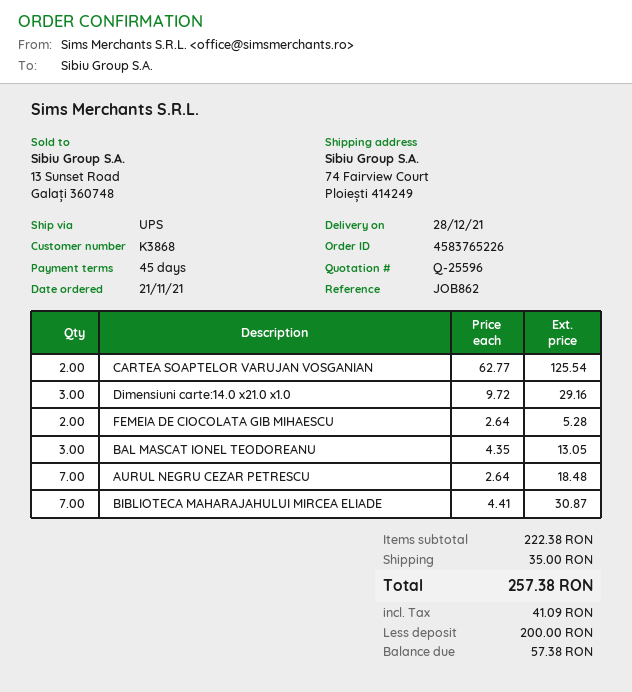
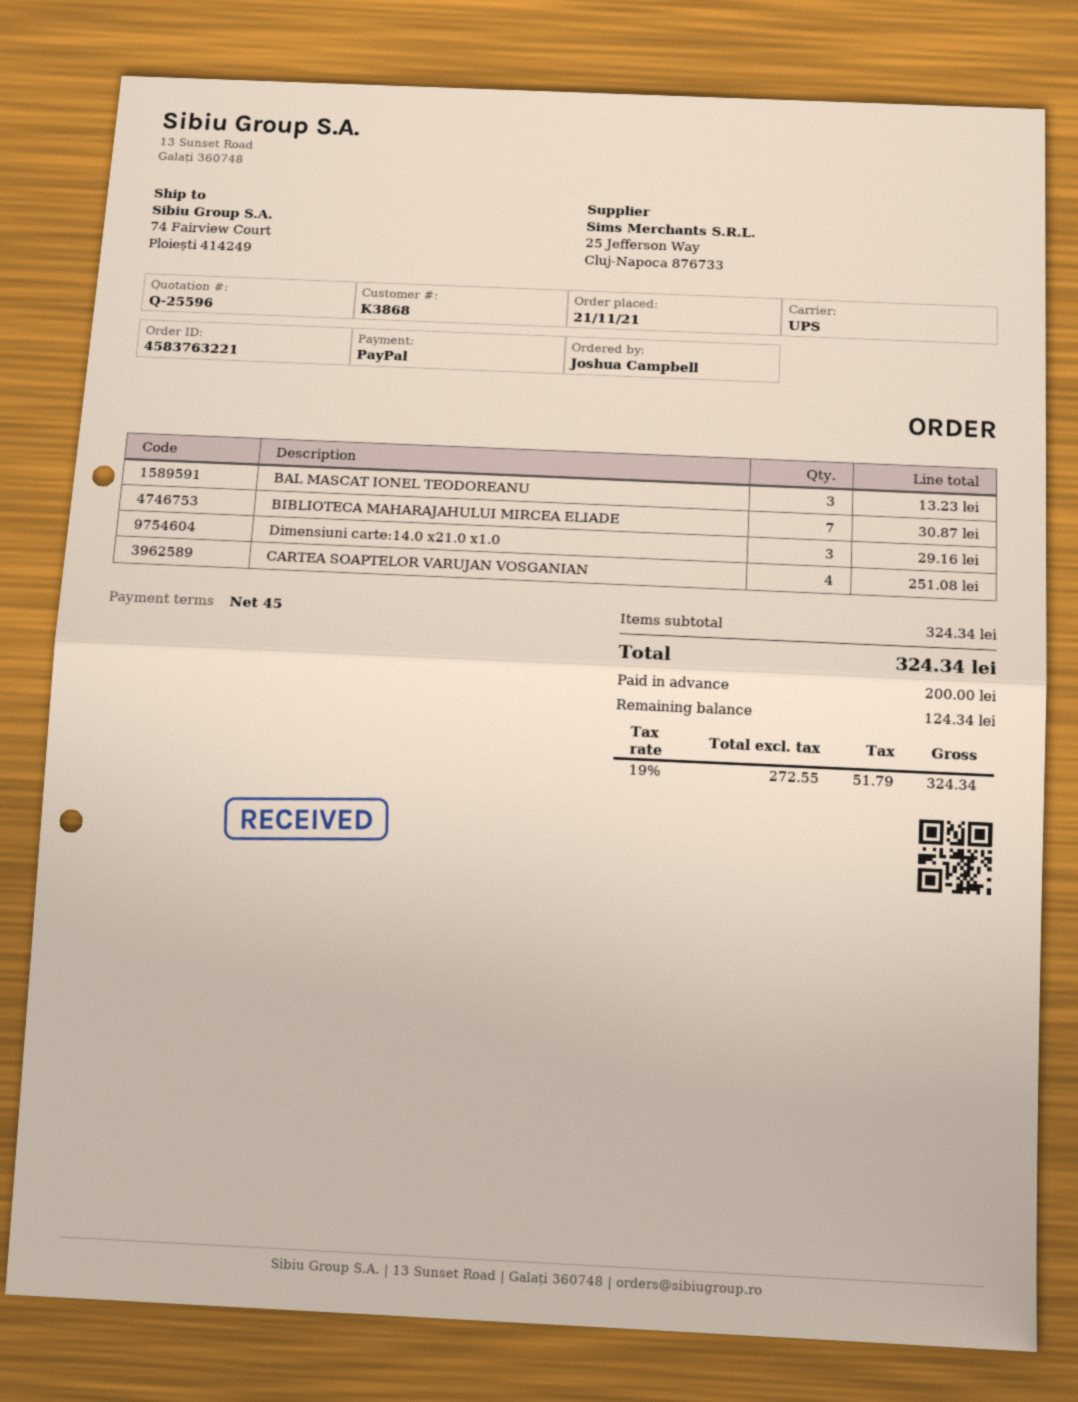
order number: 4583765226 -> 4583763221
CARTEA SOAPTELOR VARUJAN VOSGANIAN: 2 for 125.54 -> 4 for 251.08
FEMEIA DE CIOCOLATA GIB MIHAESCU: 2 for 5.28 -> none
BAL MASCAT IONEL TEODOREANU: 3 for 13.05 -> 3 for 13.23
AURUL NEGRU CEZAR PETRESCU: 7 for 18.48 -> none
subtotal: 222.38 -> 324.34
shipping: 35.00 -> none
tax: 41.09 -> 51.79
total: 257.38 -> 324.34
balance: 57.38 -> 124.34

